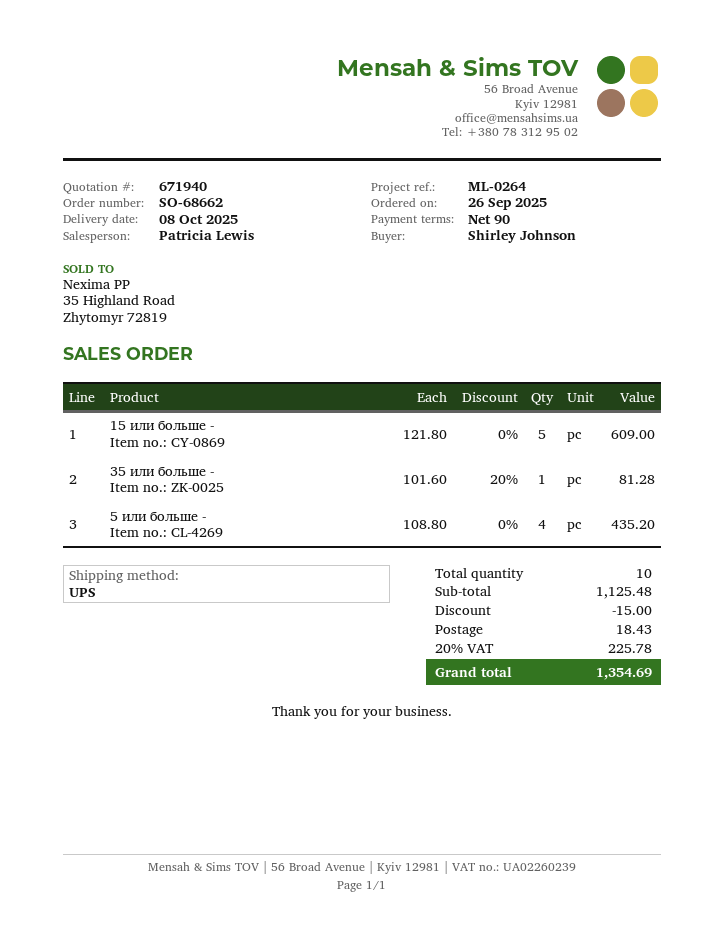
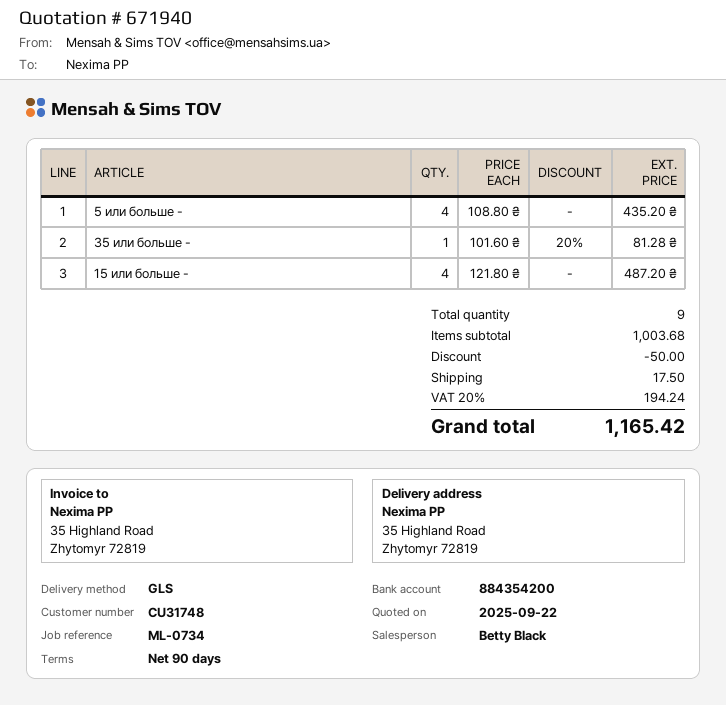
reference: ML-0264 -> ML-0734
sales rep: Patricia Lewis -> Betty Black
shipping method: UPS -> GLS
15 или больше -: 5 x 121.80 = 609.00 -> 4 x 121.80 = 487.20
total quantity: 10 -> 9
subtotal: 1125.48 -> 1003.68
discount: 15.00 -> 50.00
shipping: 18.43 -> 17.50
tax: 20% = 225.78 -> 20% = 194.24
total: 1354.69 -> 1165.42

